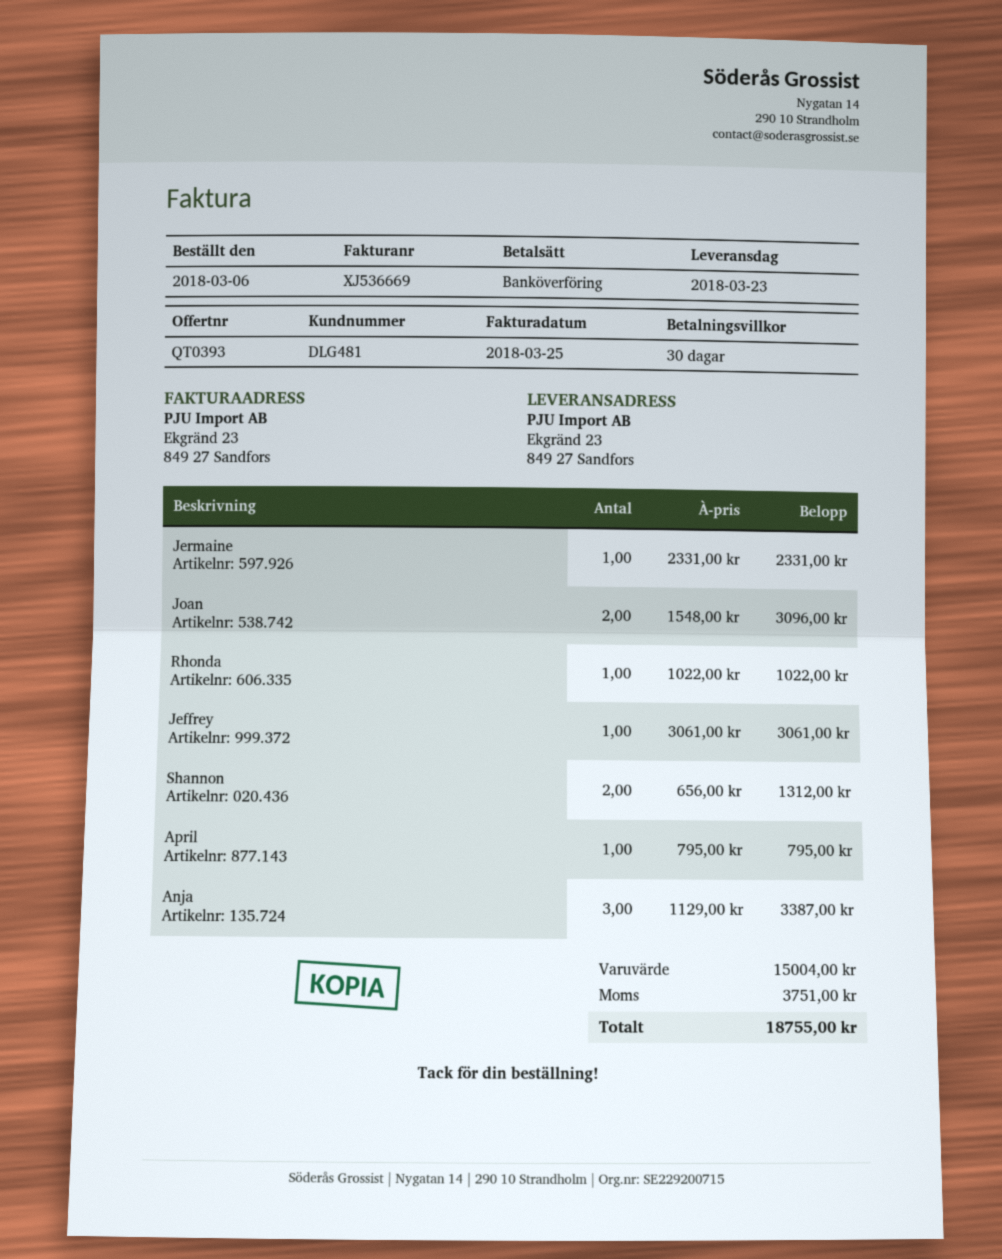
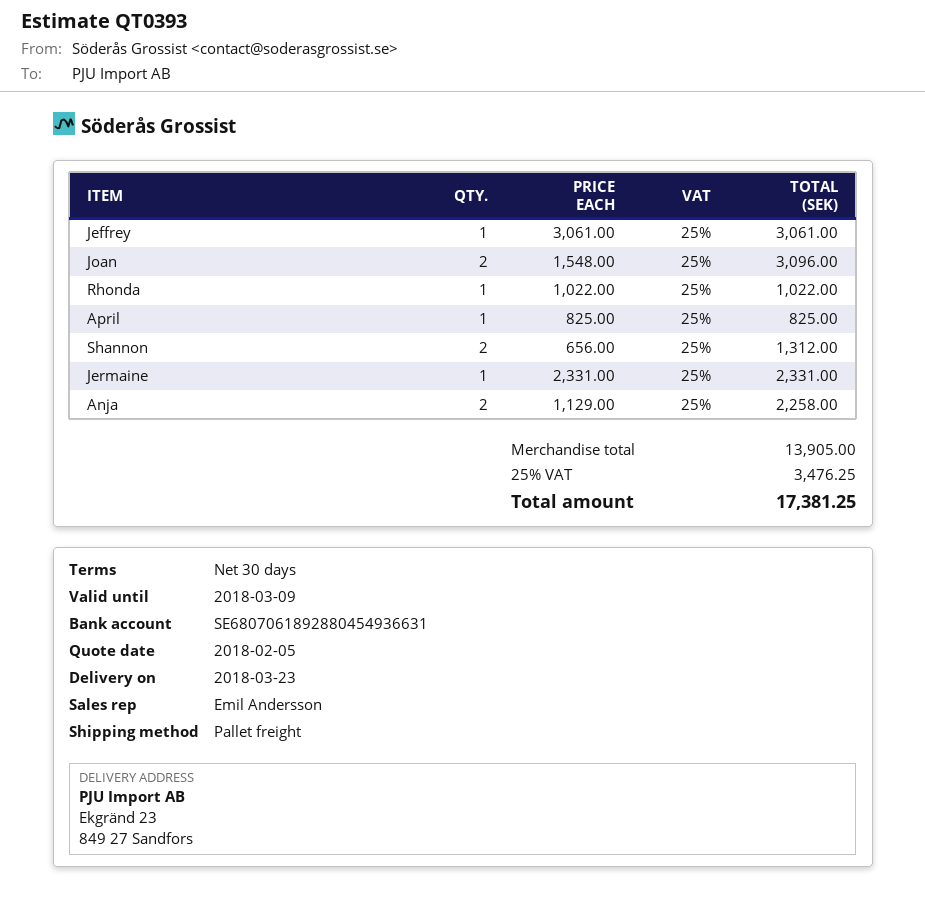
April: 1 x 795.00 = 795.00 -> 1 x 825.00 = 825.00
Anja: 3 x 1129.00 = 3387.00 -> 2 x 1129.00 = 2258.00
subtotal: 15004.00 -> 13905.00
tax: 3751.00 -> 3476.25
total: 18755.00 -> 17381.25

